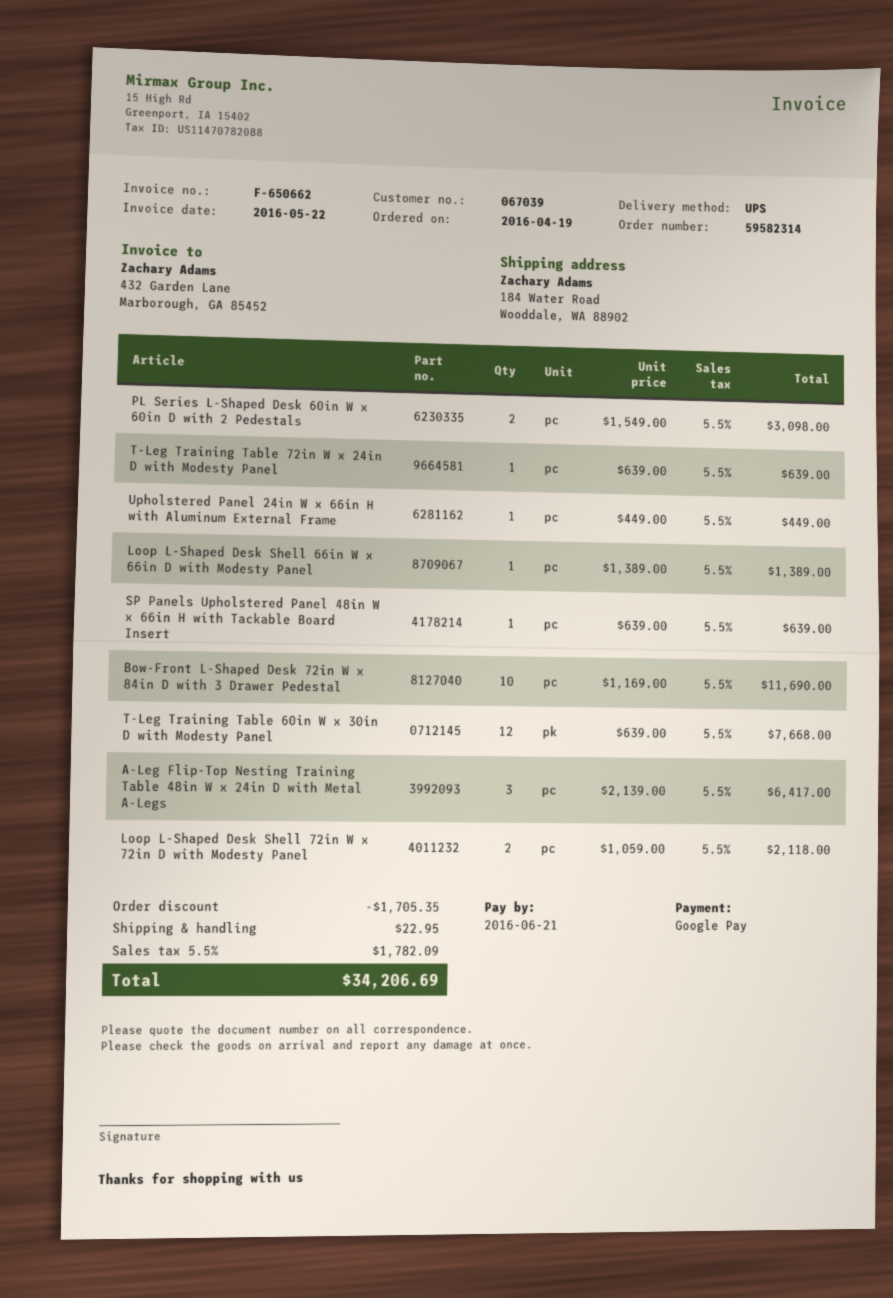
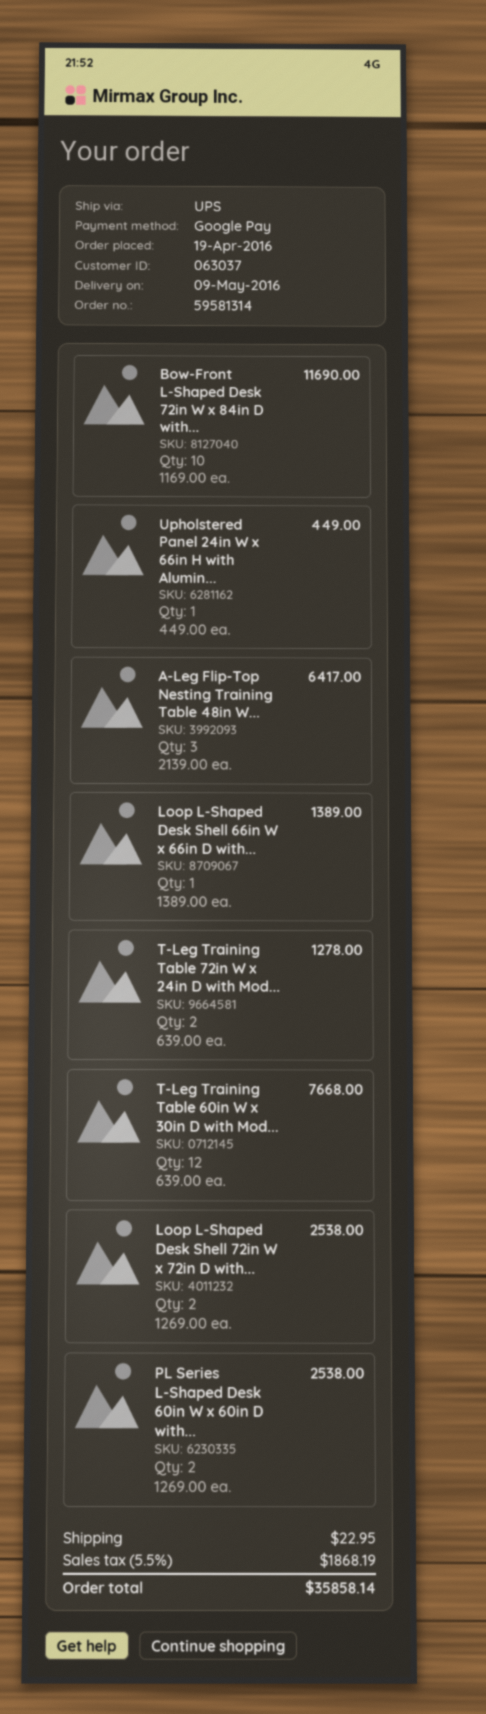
order number: 59582314 -> 59581314
customer number: 067039 -> 063037
PL Series L-Shaped Desk 60in W x 60in D with 2 Pedestals: 2 x 1549.00 = 3098.00 -> 2 x 1269.00 = 2538.00
T-Leg Training Table 72in W x 24in D with Modesty Panel: 1 x 639.00 = 639.00 -> 2 x 639.00 = 1278.00
SP Panels Upholstered Panel 48in W x 66in H with Tackable Board Insert: 1 x 639.00 = 639.00 -> none
Loop L-Shaped Desk Shell 72in W x 72in D with Modesty Panel: 2 x 1059.00 = 2118.00 -> 2 x 1269.00 = 2538.00
discount: 1705.35 -> none
tax: 5.5% = 1782.09 -> 5.5% = 1868.19
total: 34206.69 -> 35858.14

